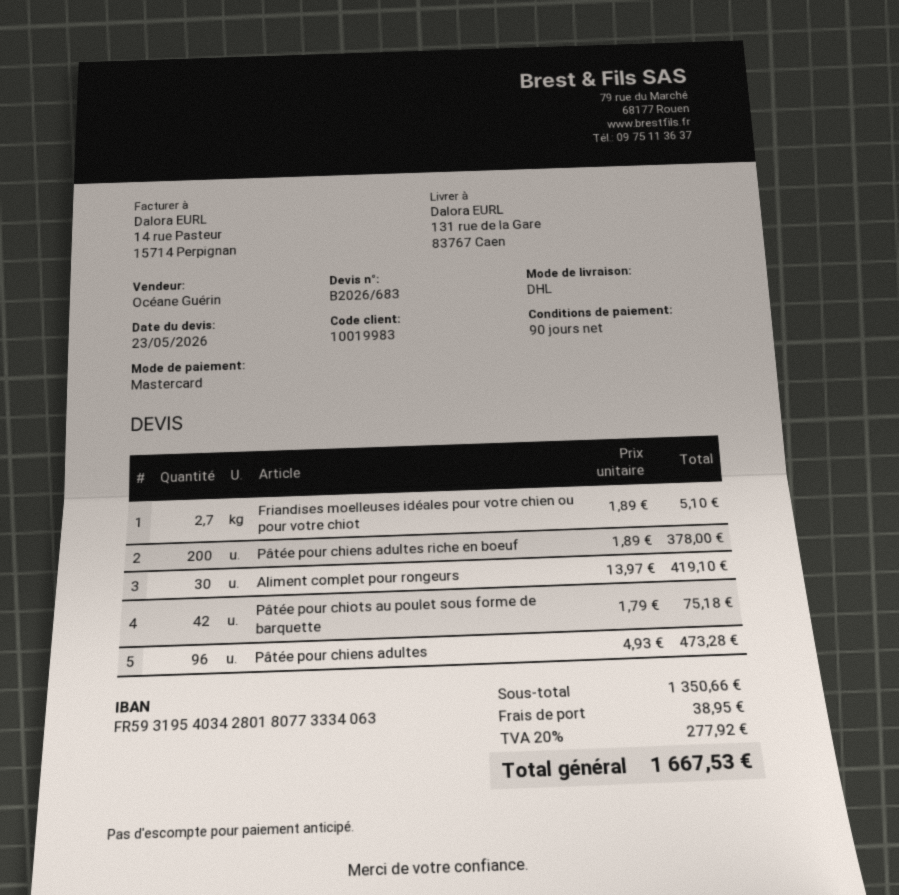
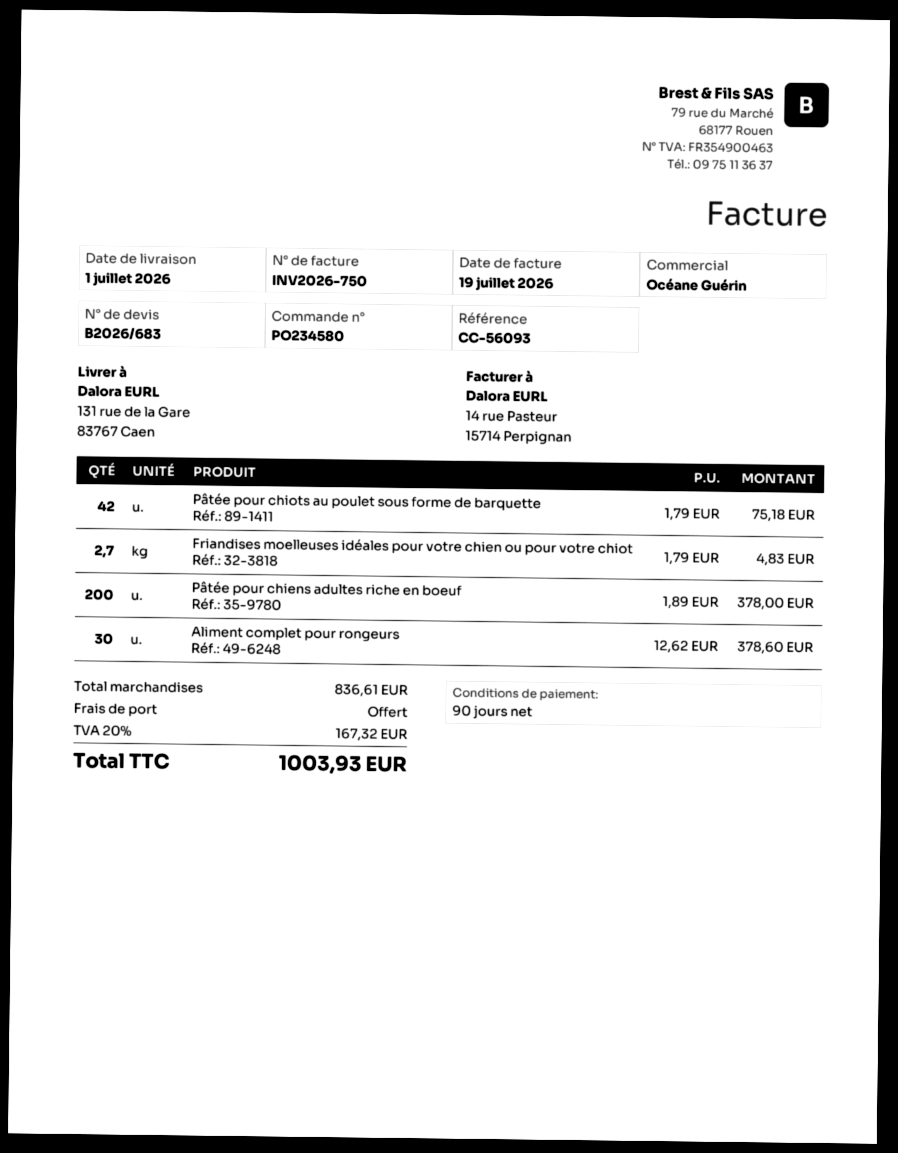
Friandises moelleuses idéales pour votre chien ou pour votre chiot: 2.7 x 1.89 = 5.10 -> 2.7 x 1.79 = 4.83
Aliment complet pour rongeurs: 30 x 13.97 = 419.10 -> 30 x 12.62 = 378.60
Pâtée pour chiens adultes: 96 x 4.93 = 473.28 -> none
subtotal: 1350.66 -> 836.61
shipping: 38.95 -> 0.00
tax: 20% = 277.92 -> 20% = 167.32
total: 1667.53 -> 1003.93

